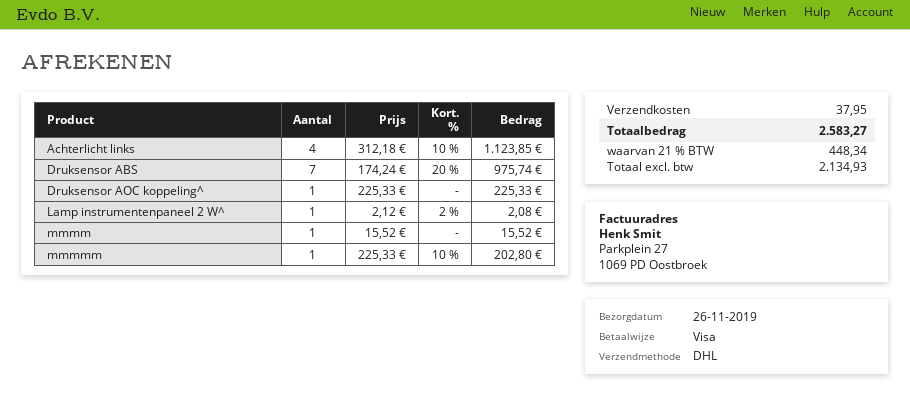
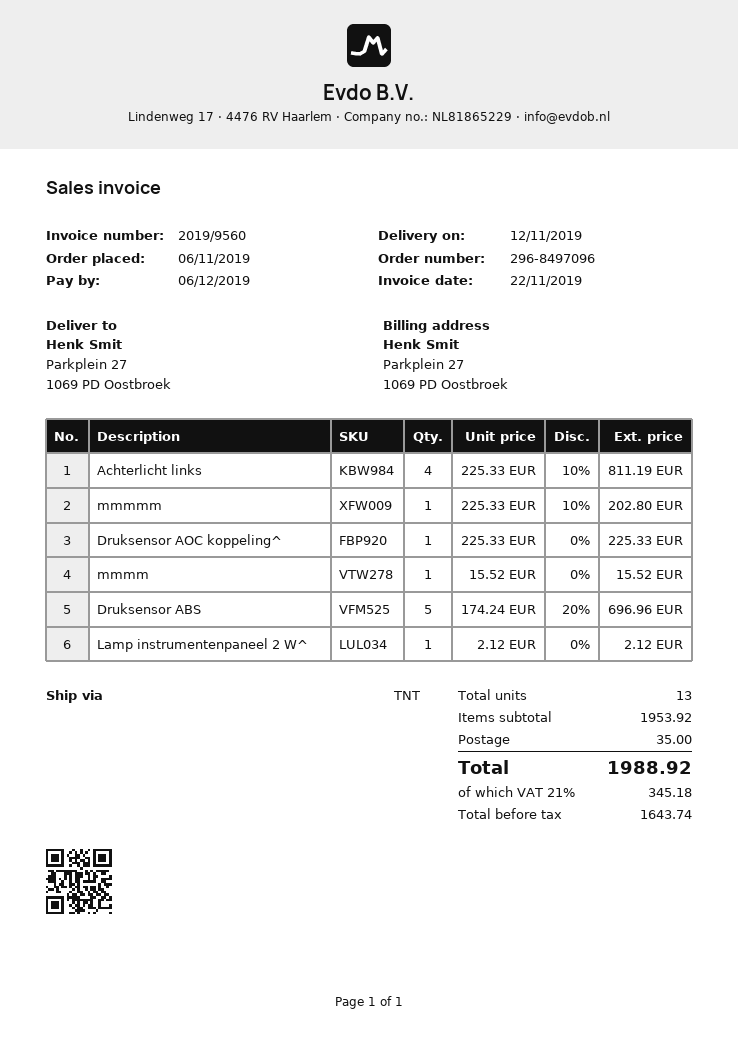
delivery date: 2019-11-26 -> 2019-11-12
shipping method: DHL -> TNT
Achterlicht links: 4 x 312.18 - 10% = 1123.85 -> 4 x 225.33 - 10% = 811.19
Druksensor ABS: 7 x 174.24 - 20% = 975.74 -> 5 x 174.24 - 20% = 696.96
Lamp instrumentenpaneel 2 W^: 1 x 2.12 - 2% = 2.08 -> 1 x 2.12 = 2.12
shipping: 37.95 -> 35.00
net: 2134.93 -> 1643.74
tax: 21% = 448.34 -> 21% = 345.18
total: 2583.27 -> 1988.92

